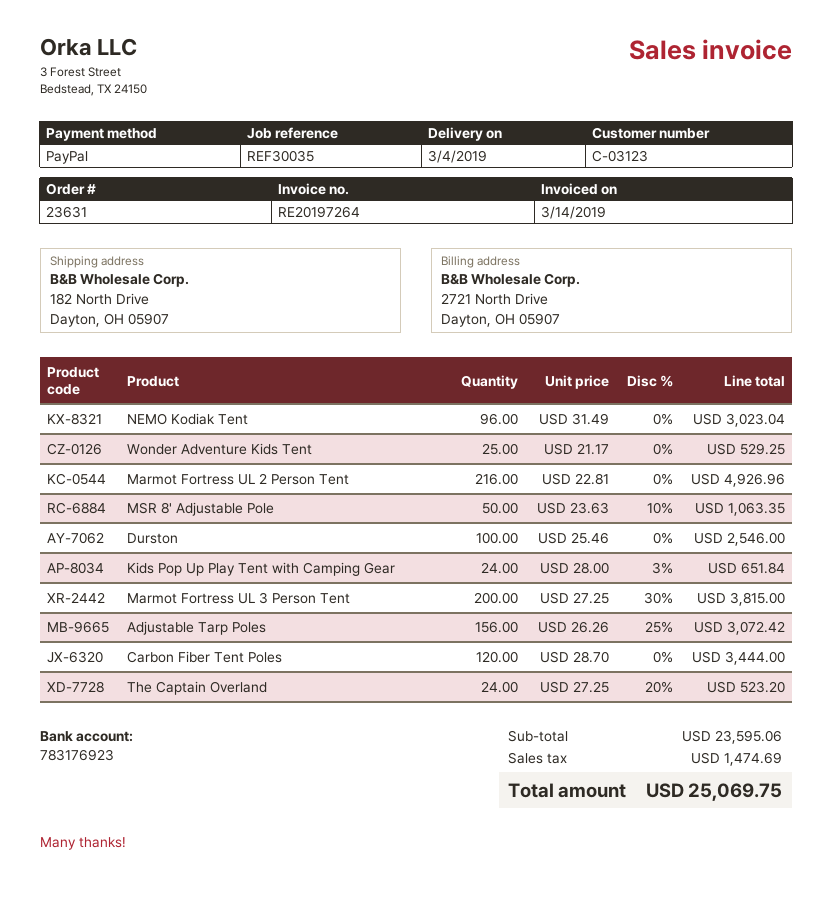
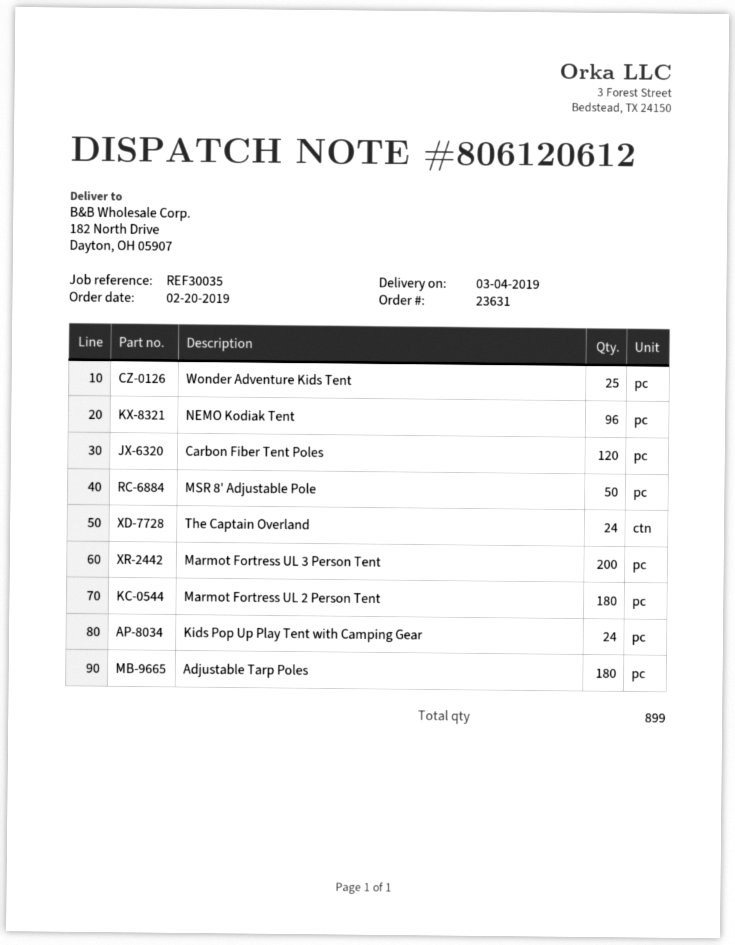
Marmot Fortress UL 2 Person Tent: 216 -> 180
Durston: 100 -> none
Adjustable Tarp Poles: 156 -> 180

